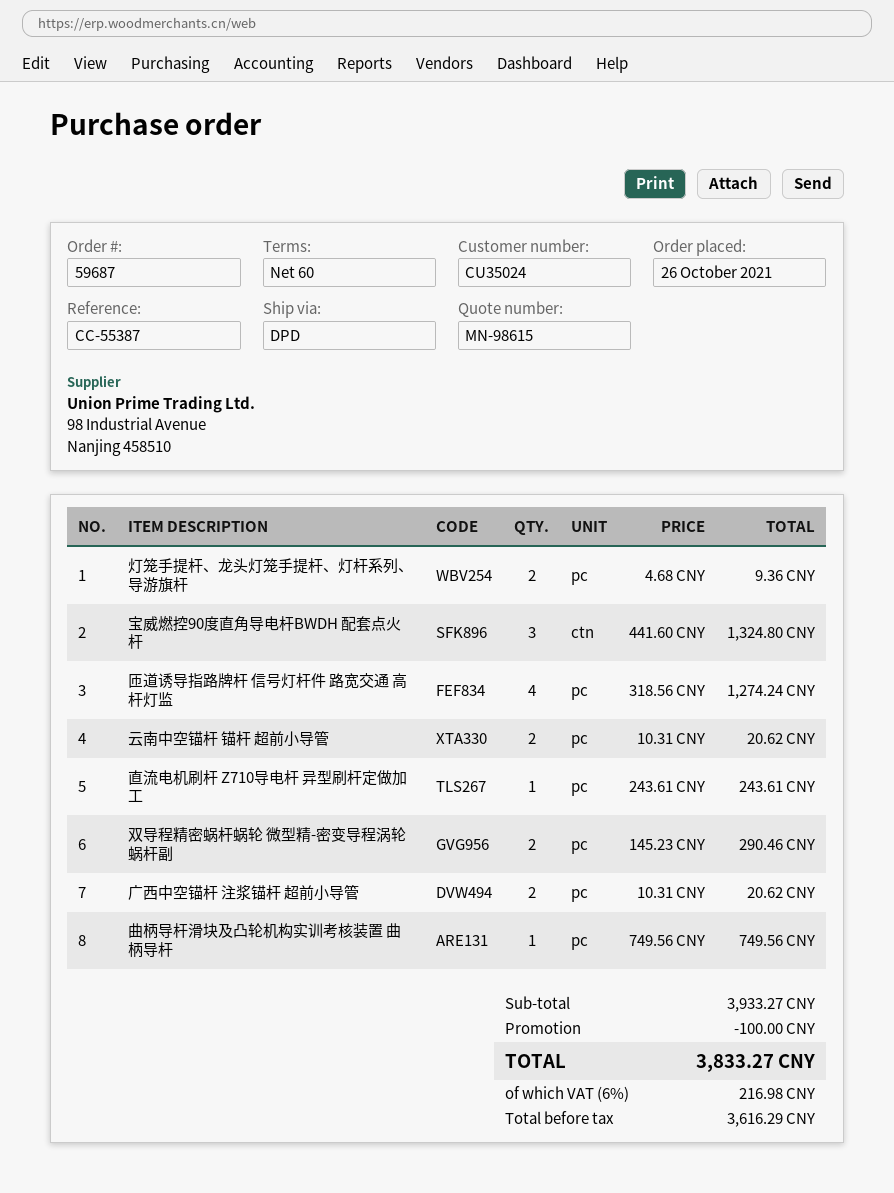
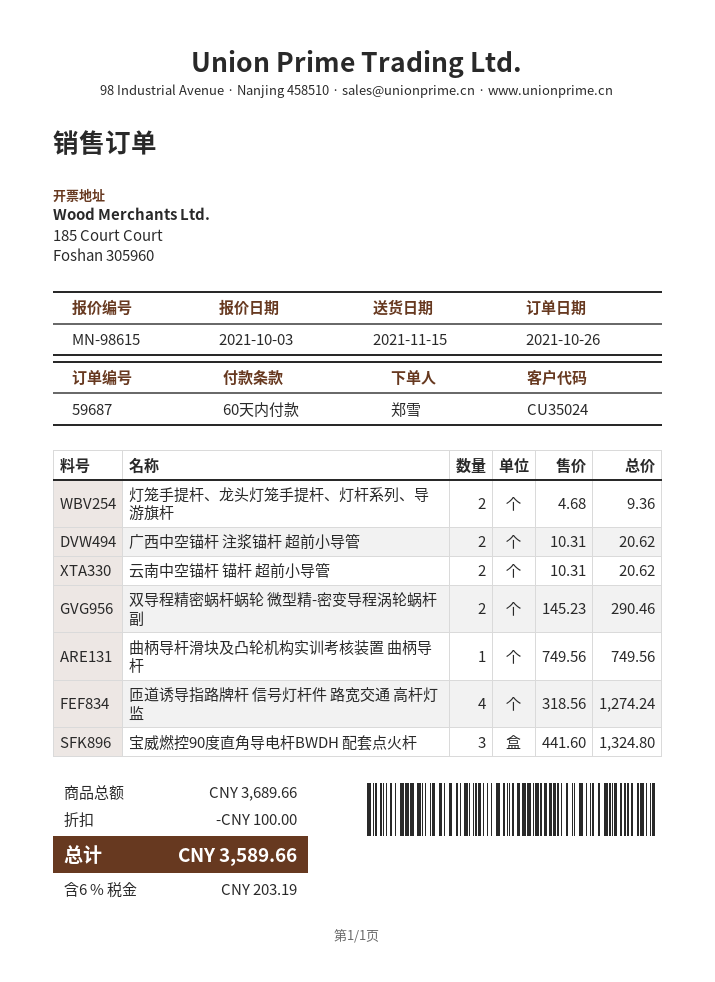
直流电机刷杆 Z710导电杆 异型刷杆定做加工: 1 x 243.61 = 243.61 -> none
subtotal: 3933.27 -> 3689.66
tax: 6% = 216.98 -> 6% = 203.19
total: 3833.27 -> 3589.66

